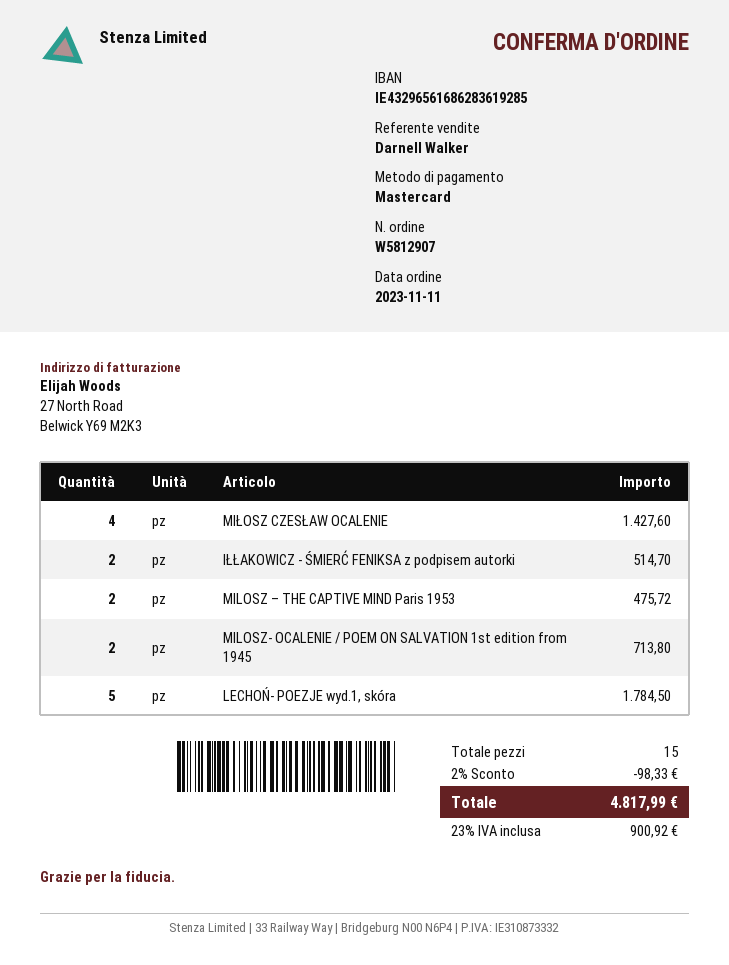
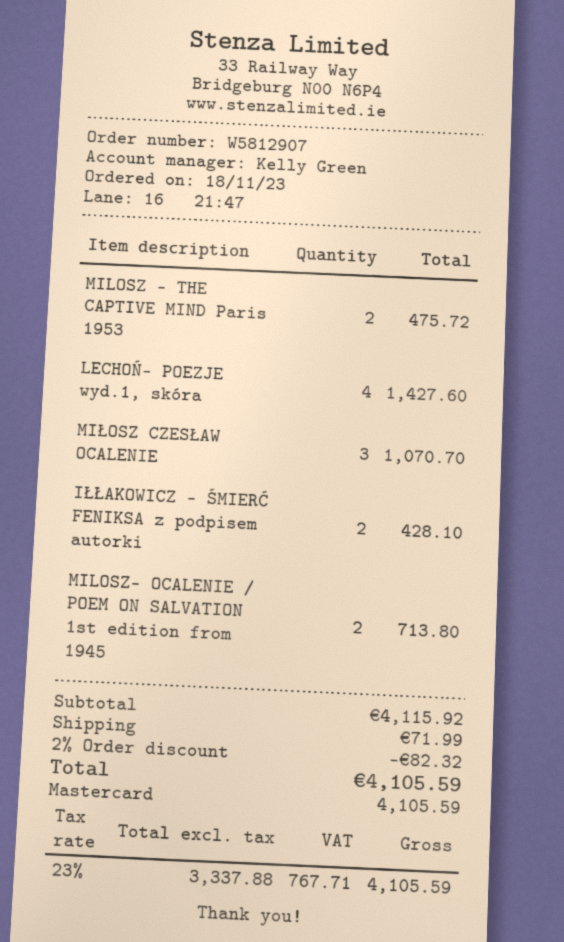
order date: 2023-11-11 -> 2023-11-18
sales rep: Darnell Walker -> Kelly Green
MIŁOSZ CZESŁAW OCALENIE: 4 for 1427.60 -> 3 for 1070.70
IŁŁAKOWICZ - ŚMIERĆ FENIKSA z podpisem autorki: 2 for 514.70 -> 2 for 428.10
LECHOŃ- POEZJE wyd.1, skóra: 5 for 1784.50 -> 4 for 1427.60
discount: 2% = 98.33 -> 2% = 82.32
shipping: none -> 71.99
tax: 23% = 900.92 -> 23% = 767.71
total: 4817.99 -> 4105.59

